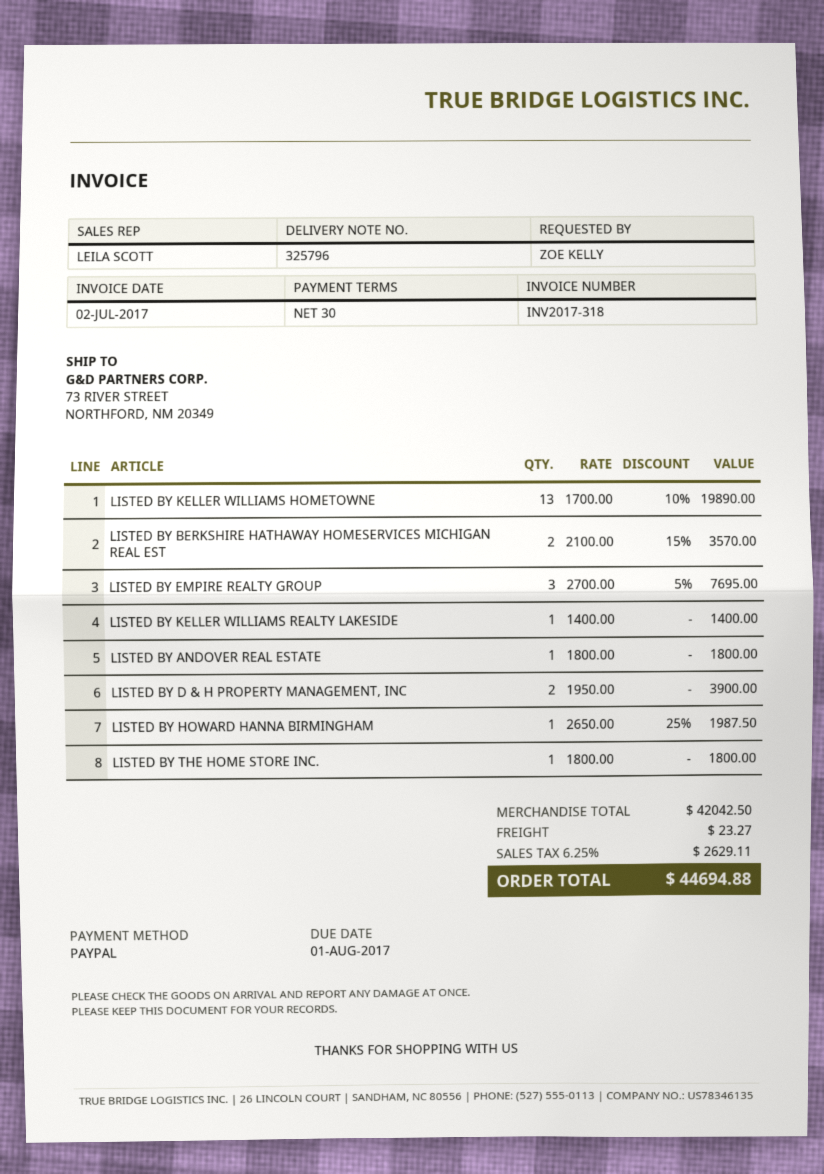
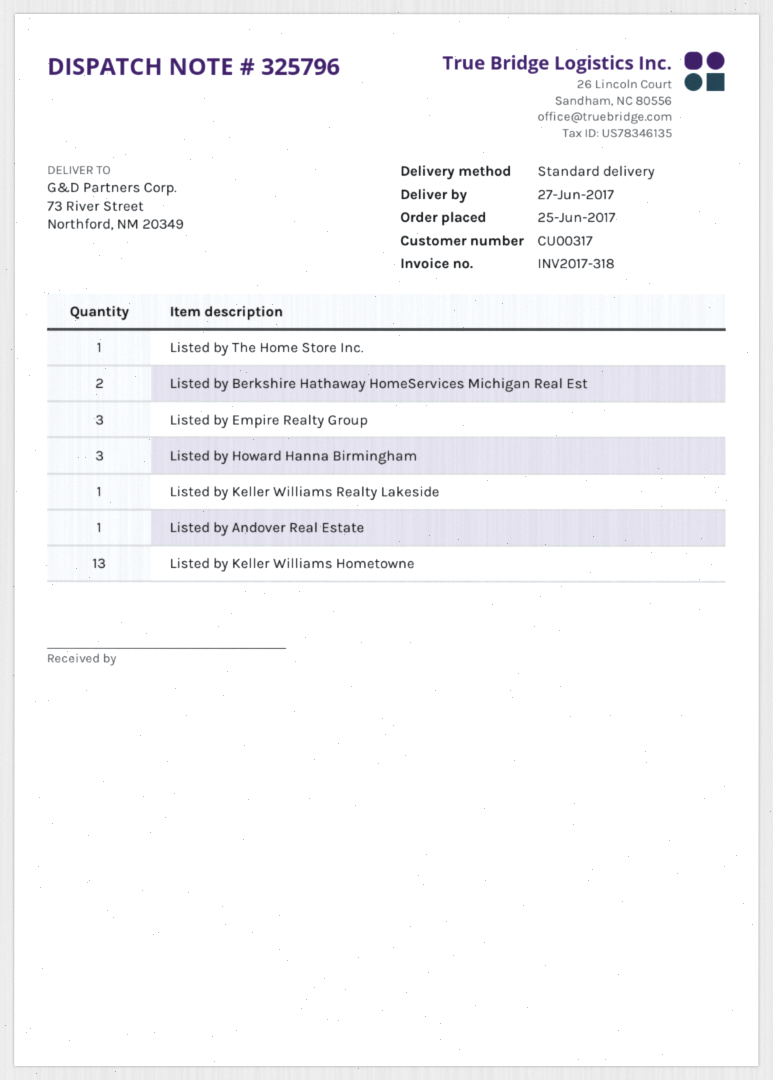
LISTED BY D & H PROPERTY MANAGEMENT, INC: 2 -> none
LISTED BY HOWARD HANNA BIRMINGHAM: 1 -> 3

